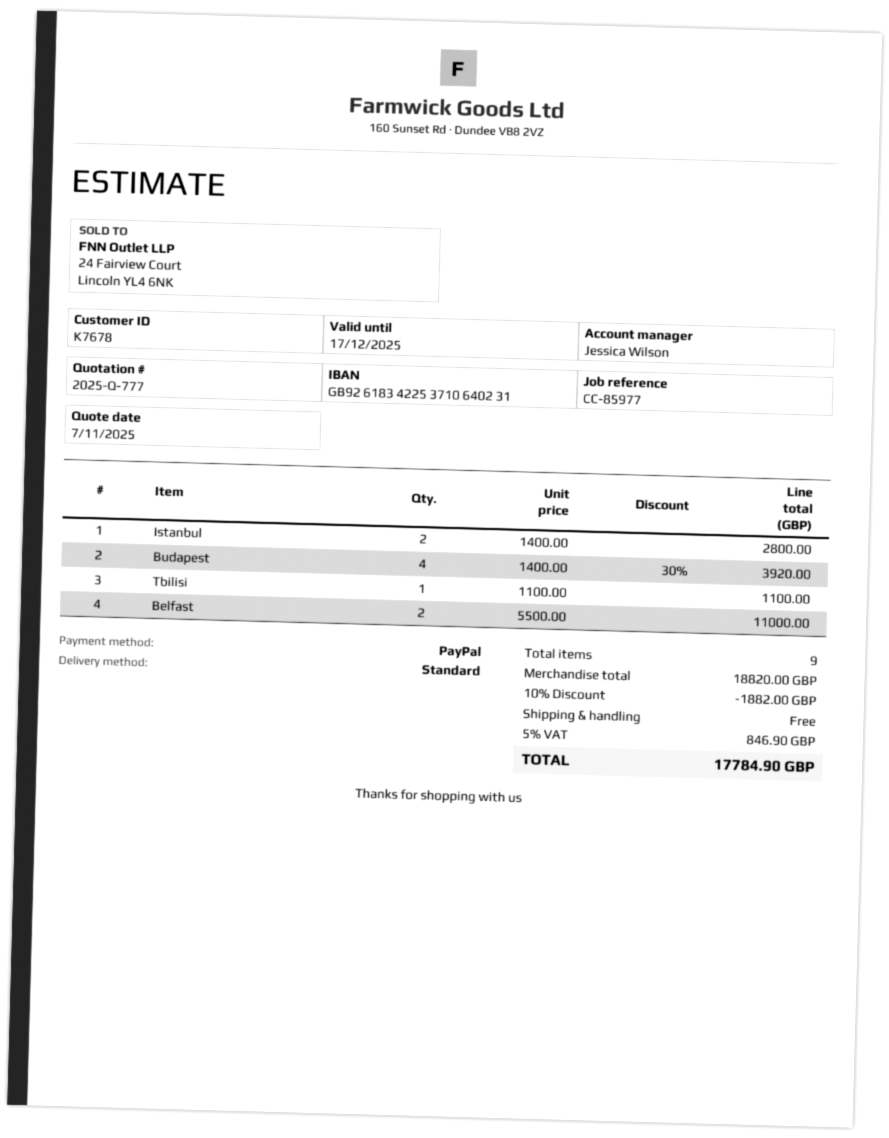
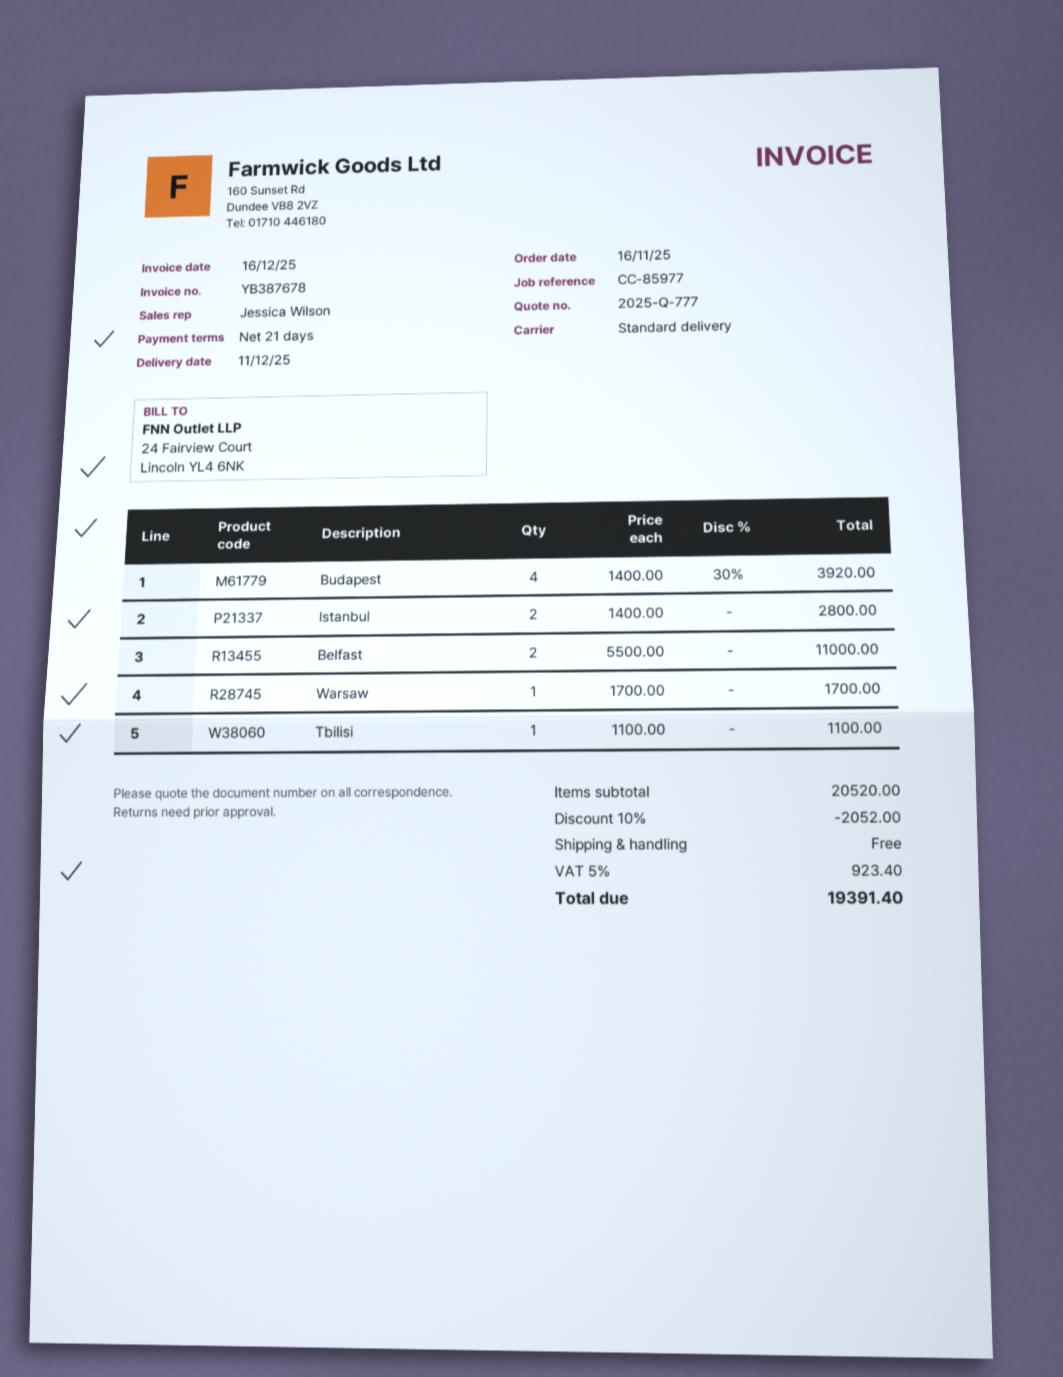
Warsaw: none -> 1 x 1700.00 = 1700.00
subtotal: 18820.00 -> 20520.00
discount: 10% = 1882.00 -> 10% = 2052.00
tax: 5% = 846.90 -> 5% = 923.40
total: 17784.90 -> 19391.40

